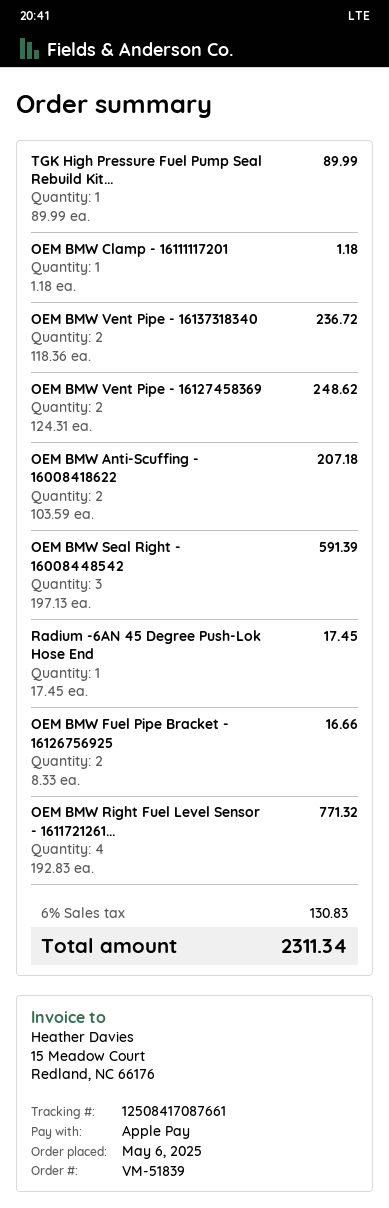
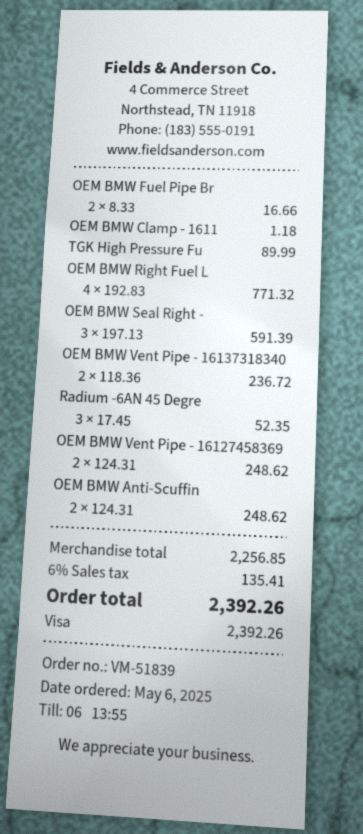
payment method: Apple Pay -> Visa
OEM BMW Anti-Scuffing - 16008418622: 2 x 103.59 = 207.18 -> 2 x 124.31 = 248.62
Radium -6AN 45 Degree Push-Lok Hose End: 1 x 17.45 = 17.45 -> 3 x 17.45 = 52.35
tax: 6% = 130.83 -> 6% = 135.41
total: 2311.34 -> 2392.26

